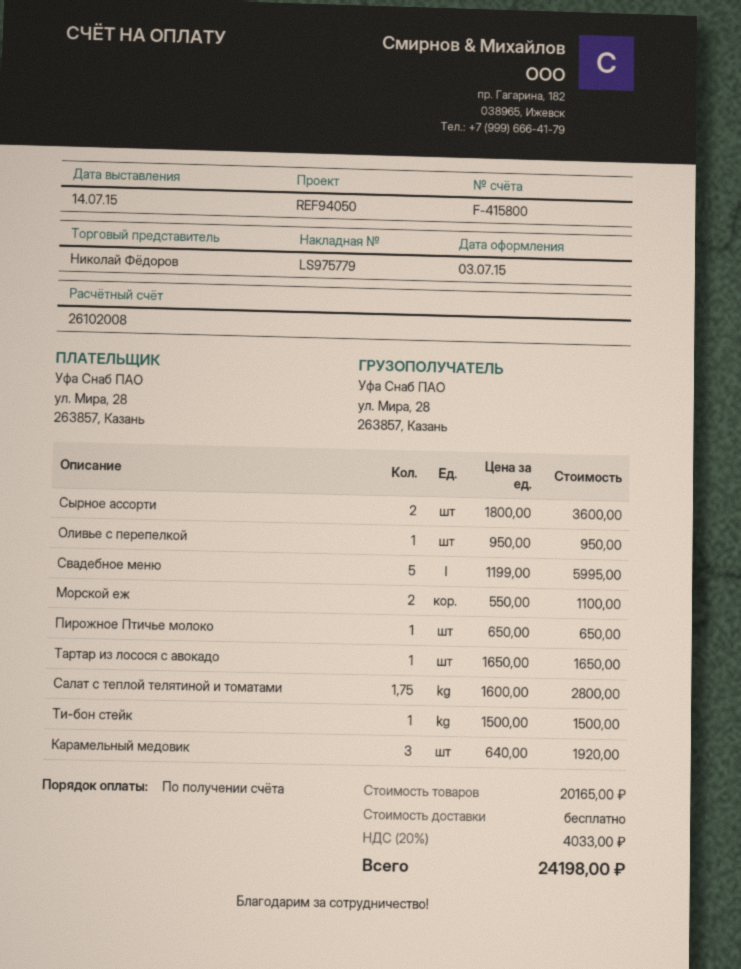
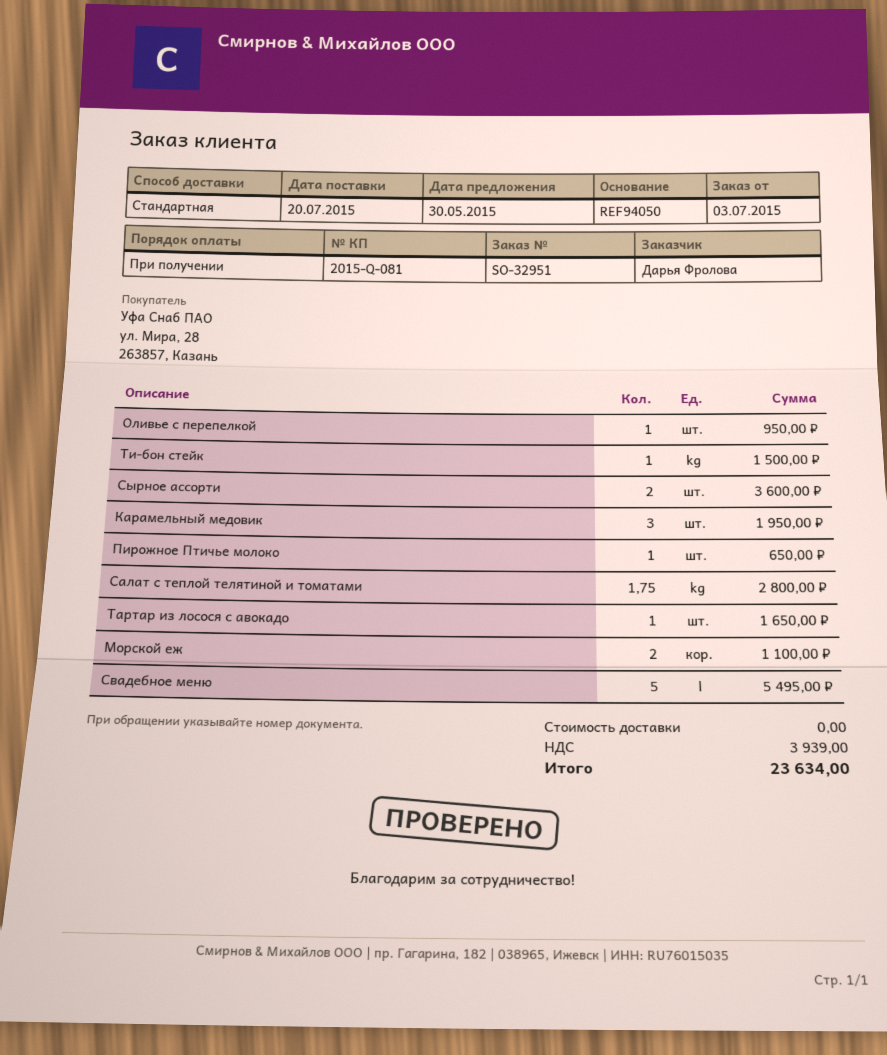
Свадебное меню: 5 for 5995.00 -> 5 for 5495.00
Карамельный медовик: 3 for 1920.00 -> 3 for 1950.00
tax: 4033.00 -> 3939.00
total: 24198.00 -> 23634.00

